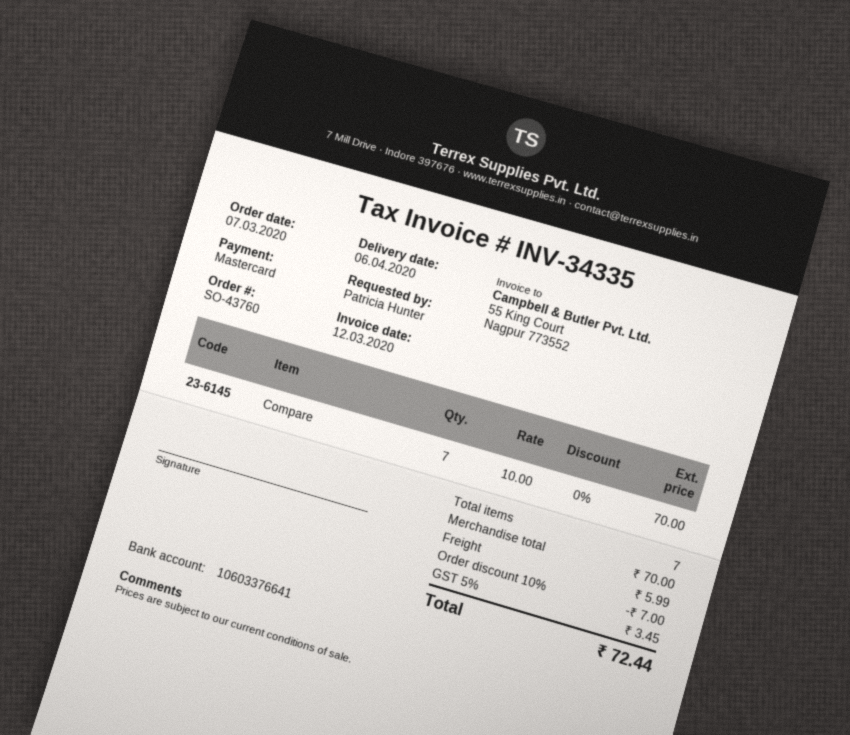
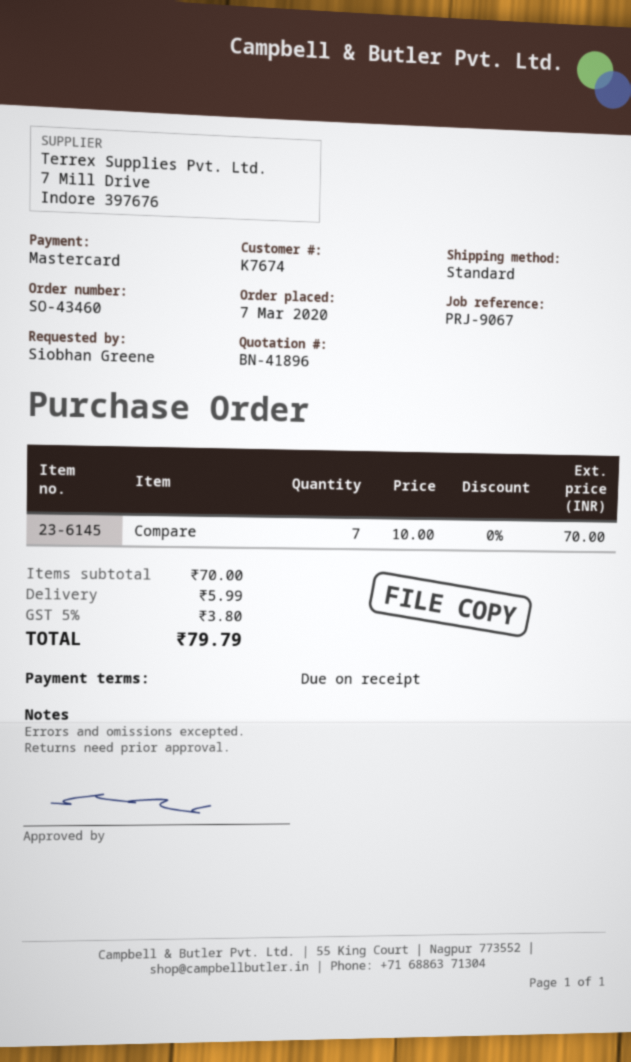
order number: SO-43760 -> SO-43460
ordered by: Patricia Hunter -> Siobhan Greene
discount: 10% = 7.00 -> none
tax: 5% = 3.45 -> 5% = 3.80
total: 72.44 -> 79.79

